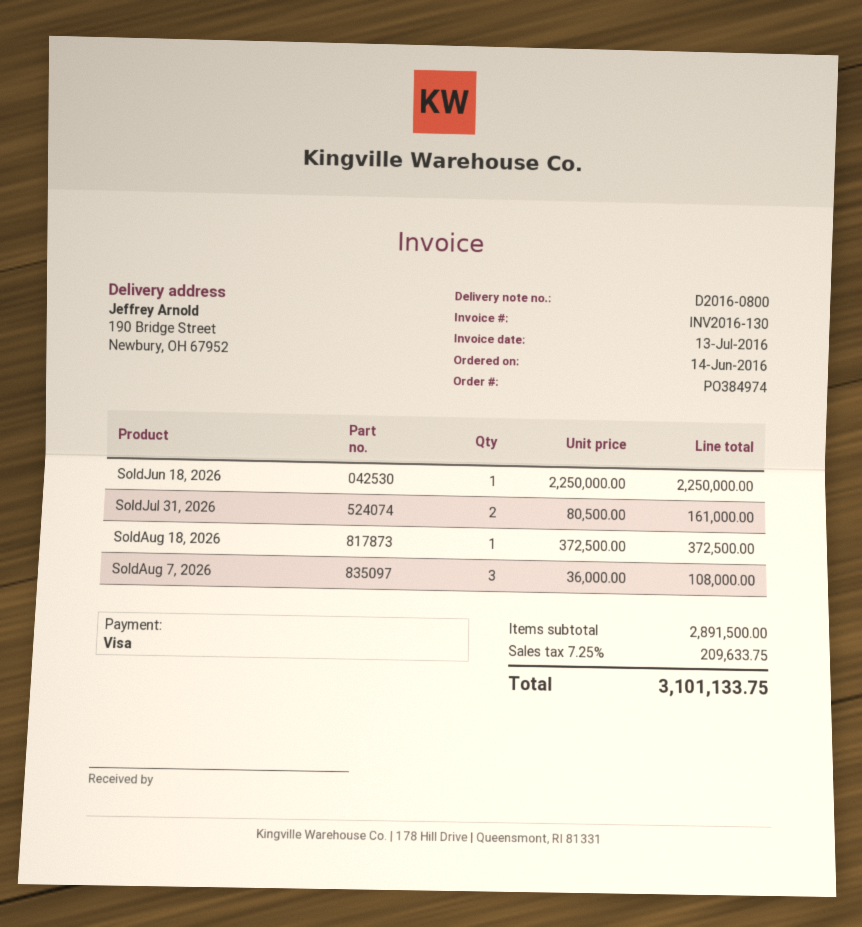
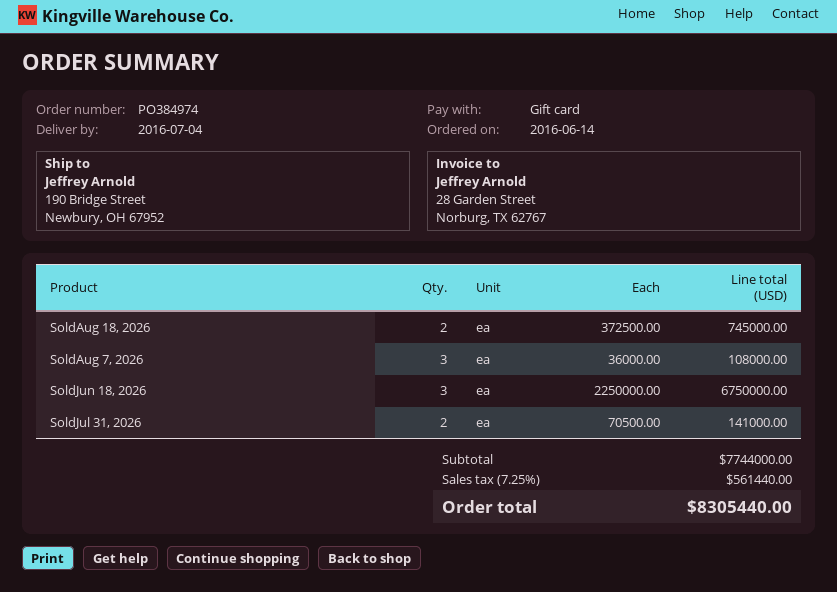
payment method: Visa -> gift card
SoldJun 18, 2026: 1 x 2250000.00 = 2250000.00 -> 3 x 2250000.00 = 6750000.00
SoldJul 31, 2026: 2 x 80500.00 = 161000.00 -> 2 x 70500.00 = 141000.00
SoldAug 18, 2026: 1 x 372500.00 = 372500.00 -> 2 x 372500.00 = 745000.00
subtotal: 2891500.00 -> 7744000.00
tax: 7.25% = 209633.75 -> 7.25% = 561440.00
total: 3101133.75 -> 8305440.00

